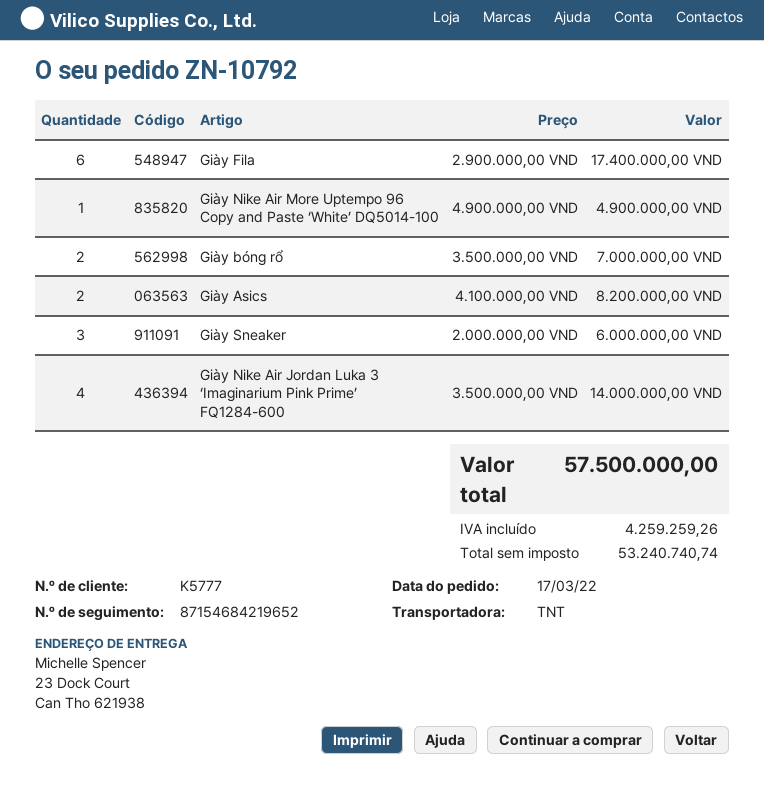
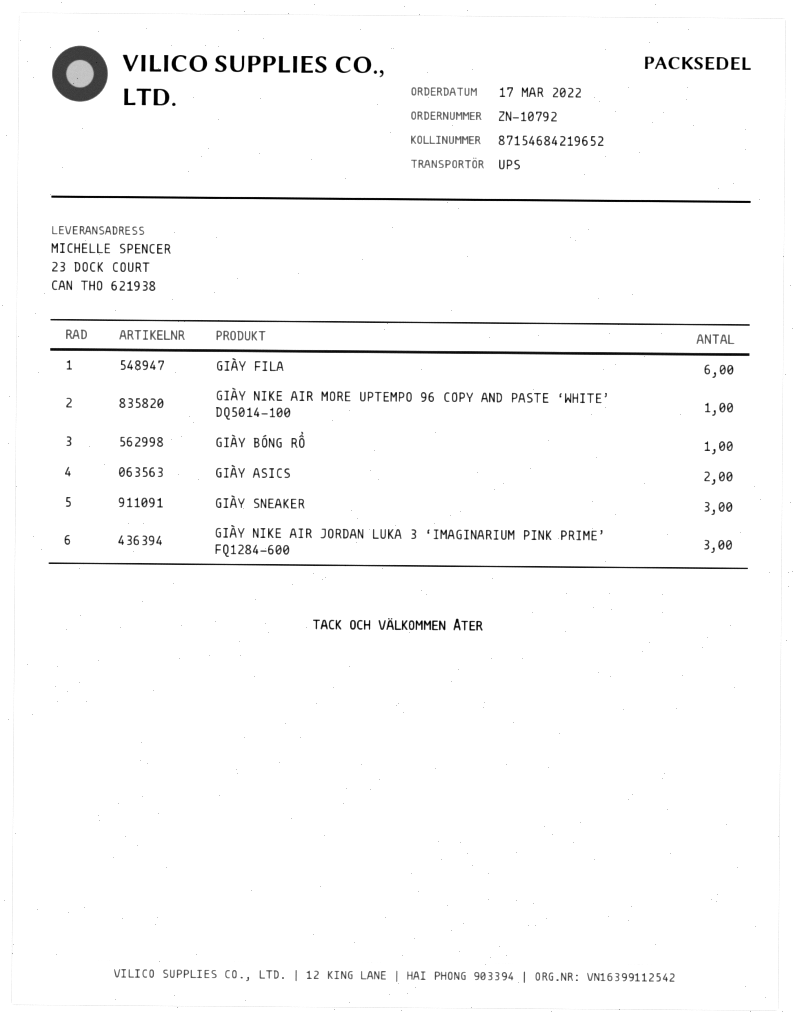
shipping method: TNT -> UPS
Giày bóng rổ: 2 -> 1
Giày Nike Air Jordan Luka 3 ‘Imaginarium Pink Prime’ FQ1284-600: 4 -> 3

